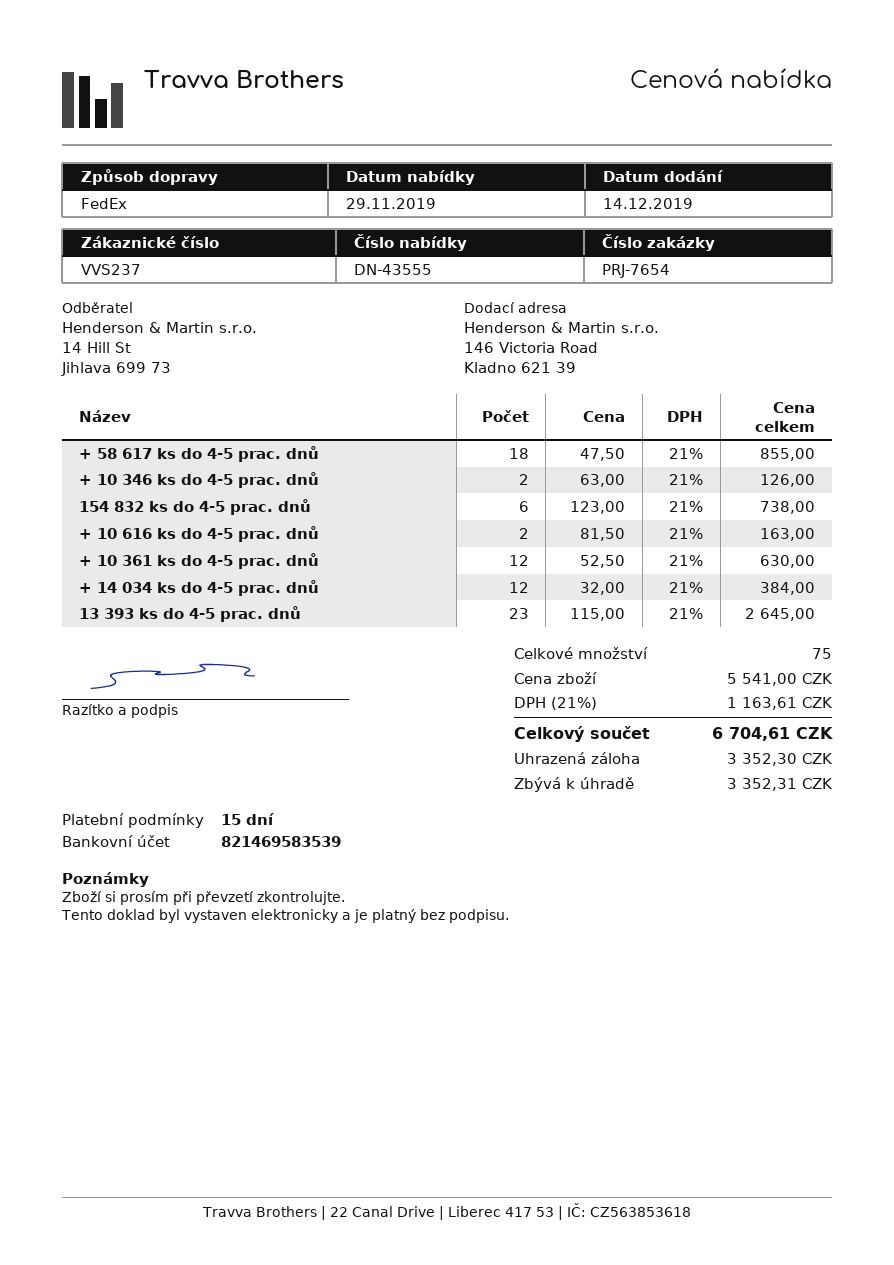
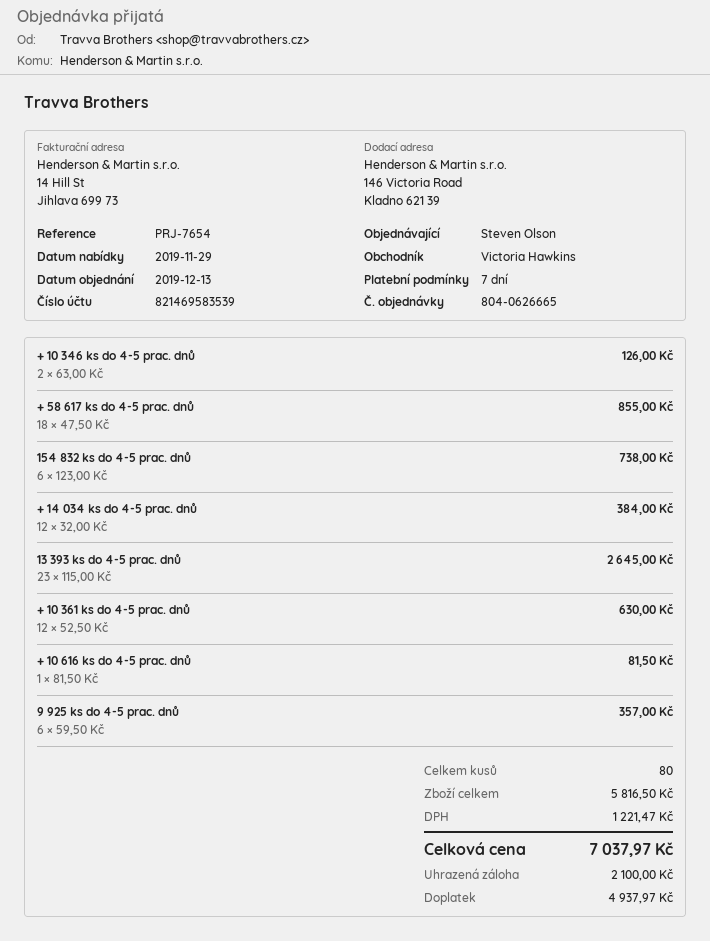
payment terms: 15 days -> 7 days
+ 10 616 ks do 4-5 prac. dnů: 2 x 81.50 = 163.00 -> 1 x 81.50 = 81.50
9 925 ks do 4-5 prac. dnů: none -> 6 x 59.50 = 357.00
total quantity: 75 -> 80
subtotal: 5541.00 -> 5816.50
tax: 1163.61 -> 1221.47
total: 6704.61 -> 7037.97
deposit: 3352.30 -> 2100.00
balance: 3352.31 -> 4937.97

